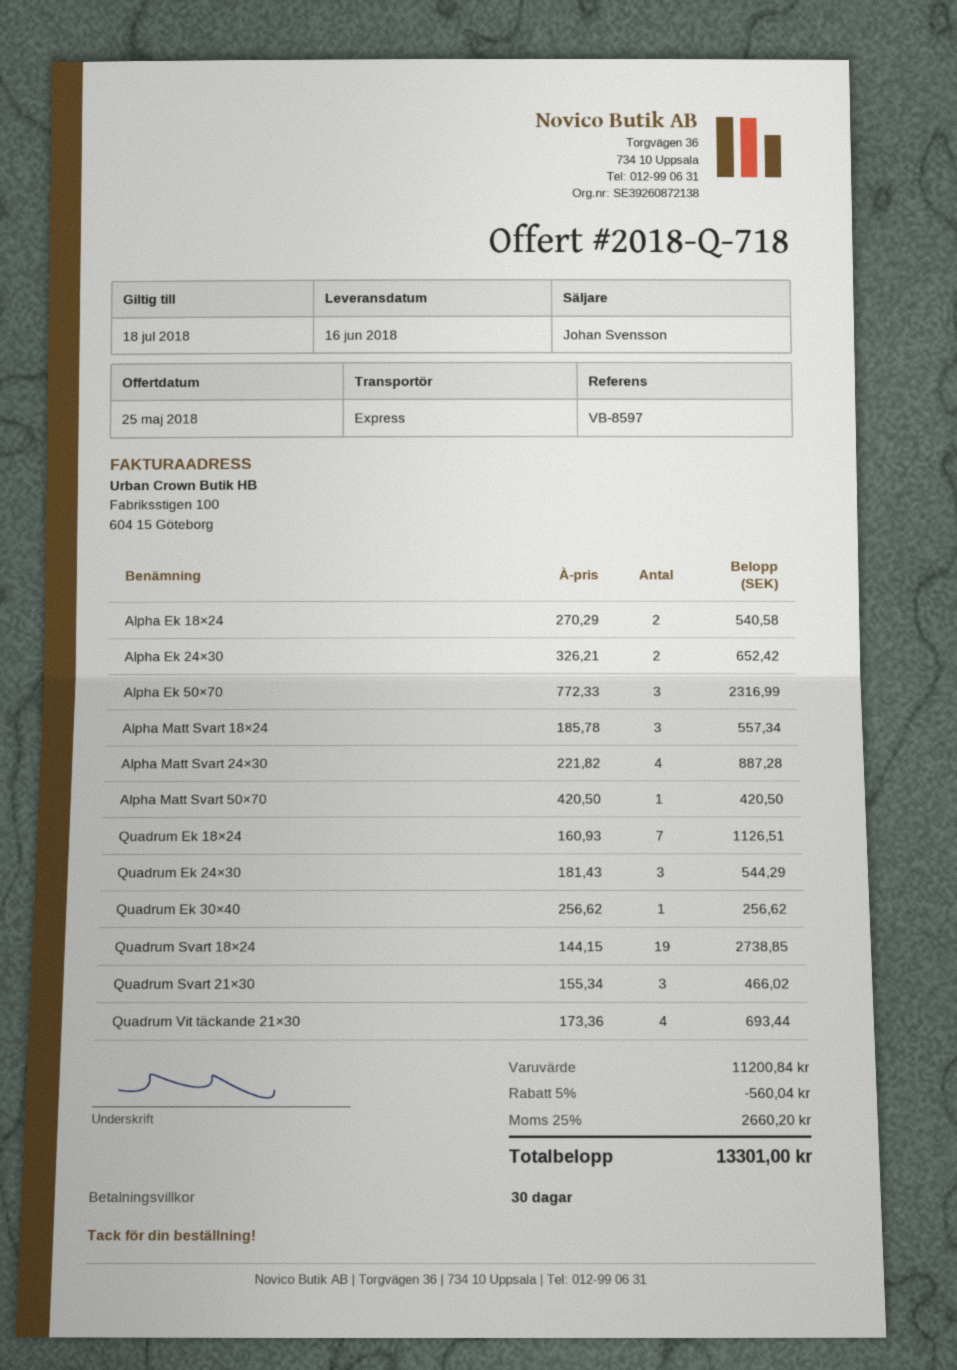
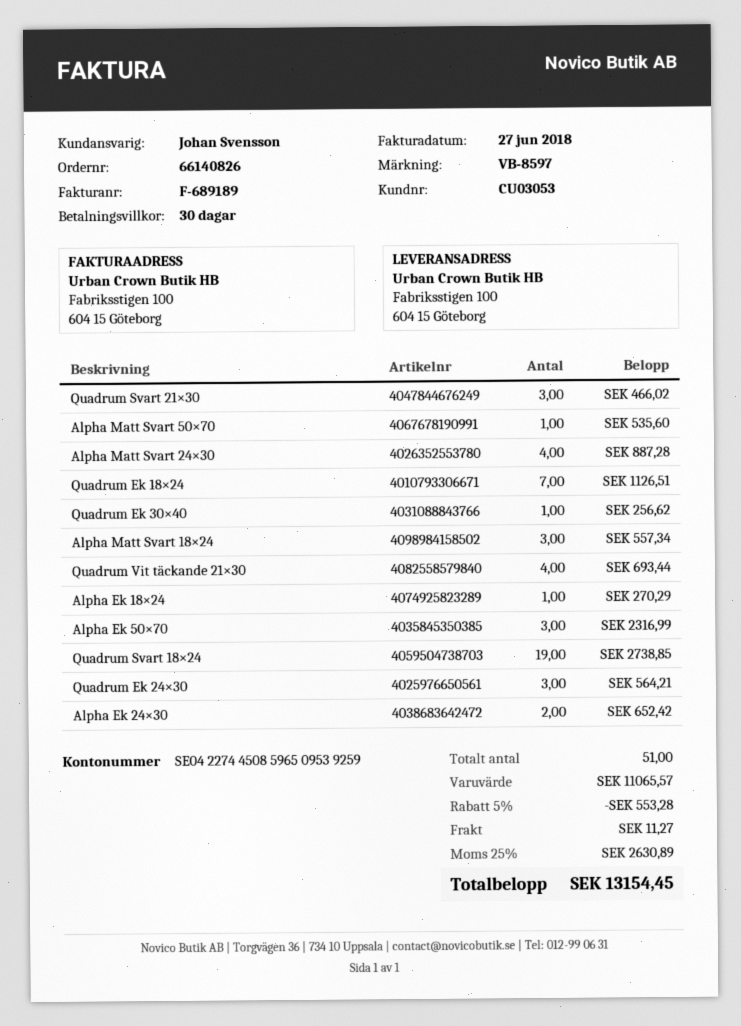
Alpha Ek 18×24: 2 for 540.58 -> 1 for 270.29
Alpha Matt Svart 50×70: 1 for 420.50 -> 1 for 535.60
Quadrum Ek 24×30: 3 for 544.29 -> 3 for 564.21
subtotal: 11200.84 -> 11065.57
discount: 5% = 560.04 -> 5% = 553.28
shipping: none -> 11.27
tax: 25% = 2660.20 -> 25% = 2630.89
total: 13301.00 -> 13154.45

